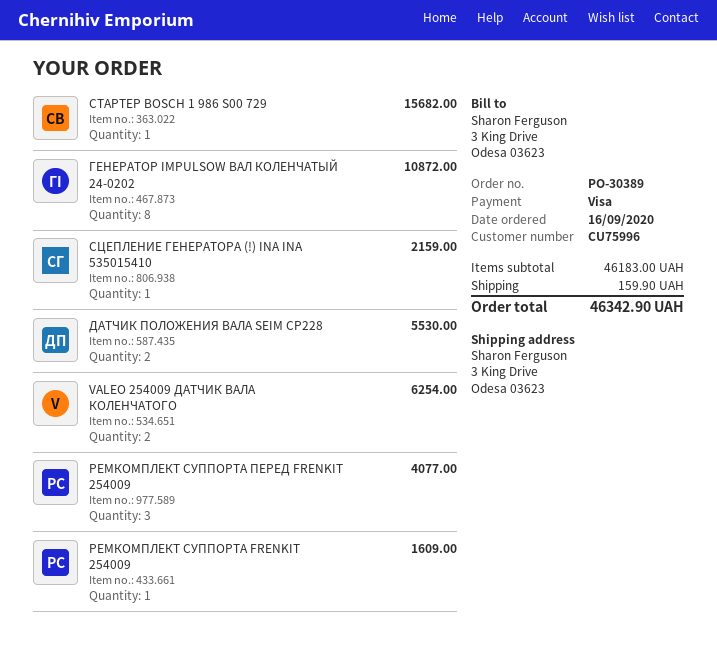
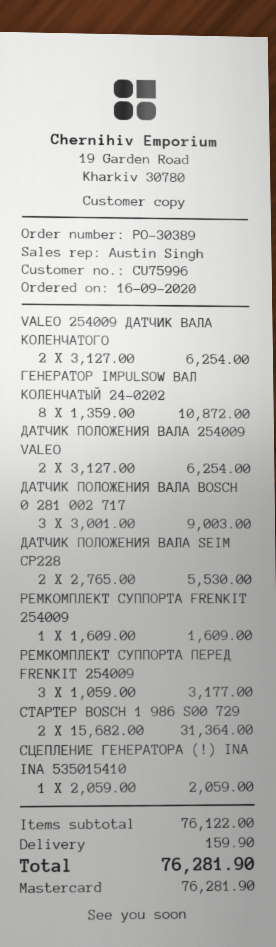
payment method: Visa -> Mastercard
СТАРТЕР BOSCH 1 986 S00 729: 1 for 15682.00 -> 2 for 31364.00
СЦЕПЛЕНИЕ ГЕНЕРАТОРА (!) INA INA 535015410: 1 for 2159.00 -> 1 for 2059.00
РЕМКОМПЛЕКТ СУППОРТА ПЕРЕД FRENKIT 254009: 3 for 4077.00 -> 3 for 3177.00
ДАТЧИК ПОЛОЖЕНИЯ ВАЛА 254009 VALEO: none -> 2 for 6254.00
ДАТЧИК ПОЛОЖЕНИЯ ВАЛА BOSCH 0 281 002 717: none -> 3 for 9003.00
subtotal: 46183.00 -> 76122.00
total: 46342.90 -> 76281.90

